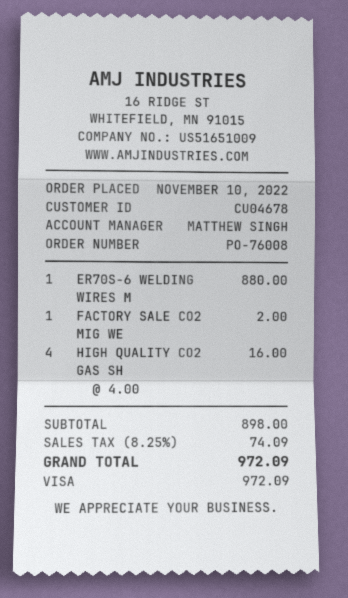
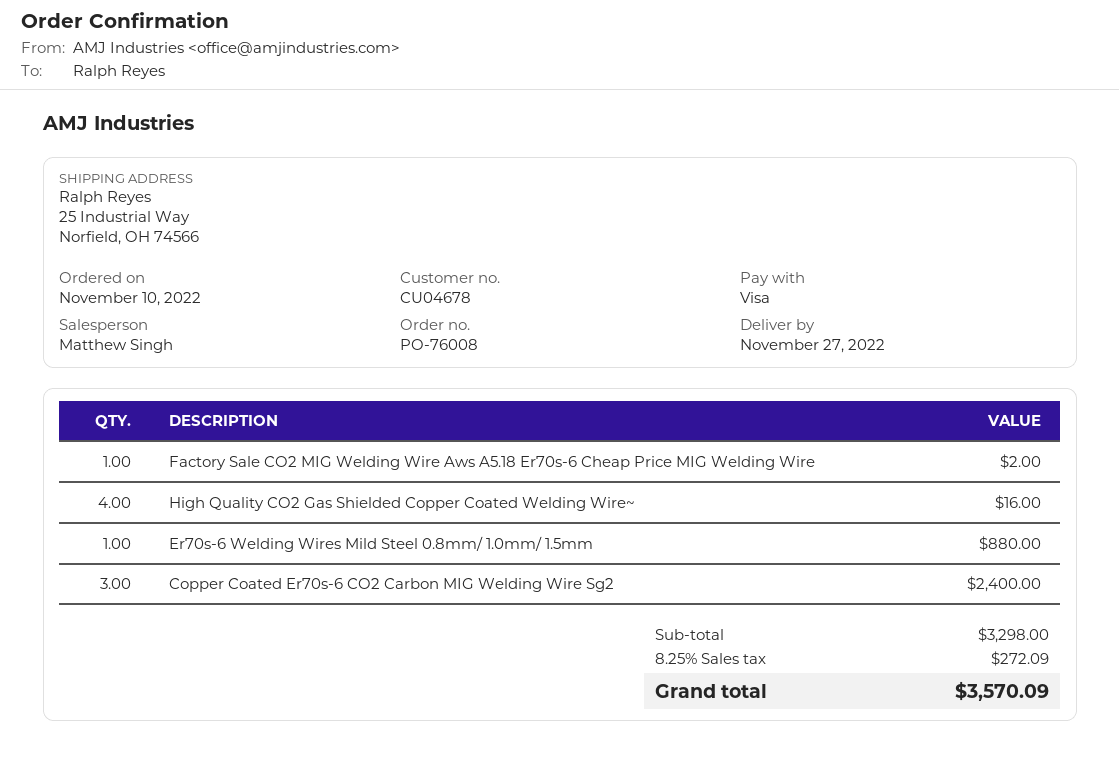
Copper Coated Er70s-6 CO2 Carbon MIG Welding Wire Sg2: none -> 3 for 2400.00
subtotal: 898.00 -> 3298.00
tax: 8.25% = 74.09 -> 8.25% = 272.09
total: 972.09 -> 3570.09

